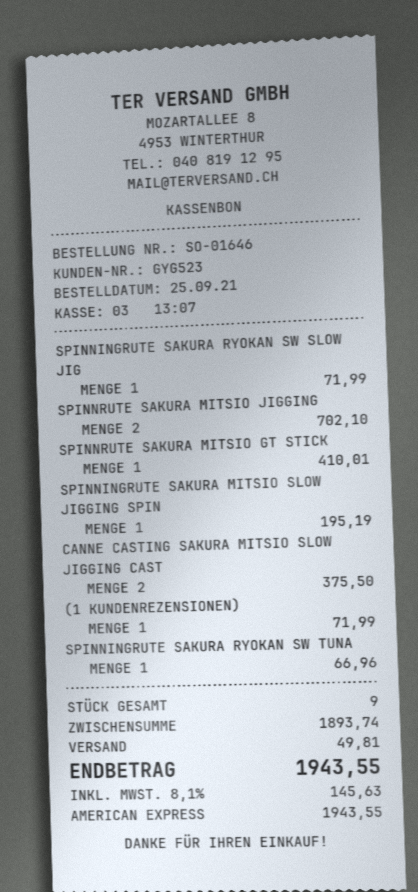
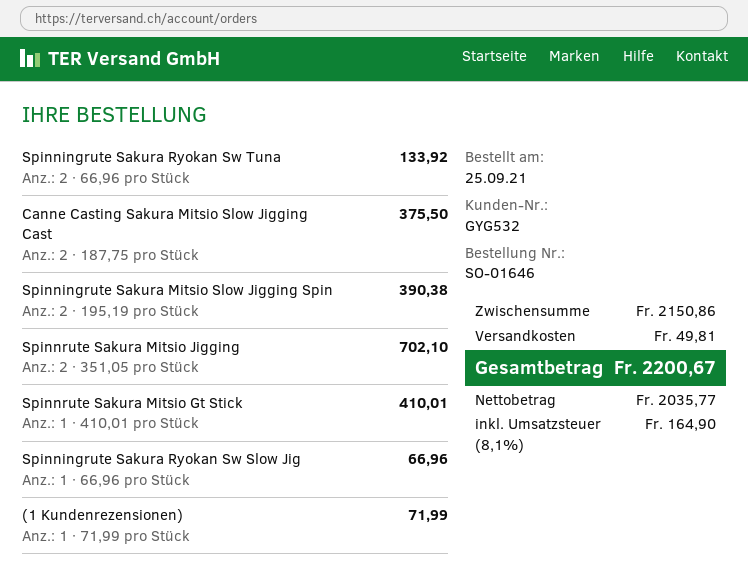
customer number: GYG523 -> GYG532
SPINNINGRUTE SAKURA RYOKAN SW SLOW JIG: 1 for 71.99 -> 1 for 66.96
SPINNINGRUTE SAKURA MITSIO SLOW JIGGING SPIN: 1 for 195.19 -> 2 for 390.38
SPINNINGRUTE SAKURA RYOKAN SW TUNA: 1 for 66.96 -> 2 for 133.92
subtotal: 1893.74 -> 2150.86
tax: 8.1% = 145.63 -> 8.1% = 164.90
total: 1943.55 -> 2200.67

